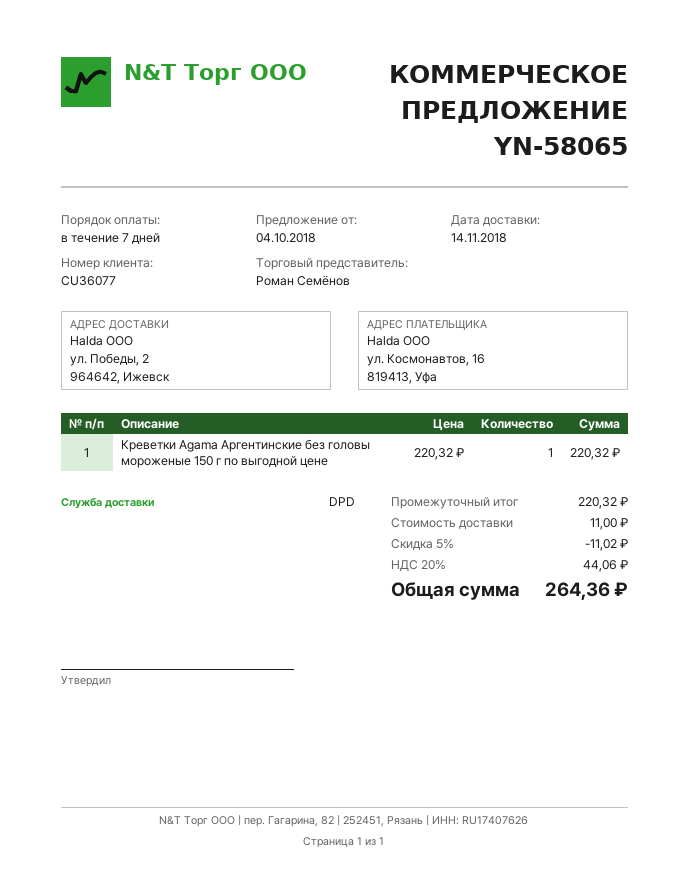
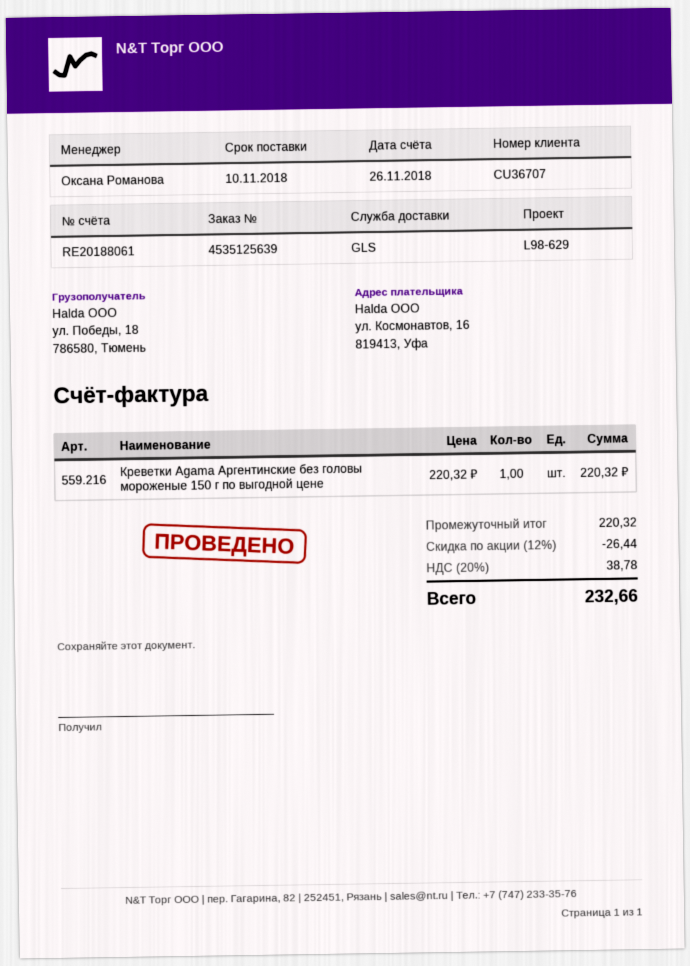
delivery date: 2018-11-14 -> 2018-11-10
customer number: CU36077 -> CU36707
sales rep: Роман Семёнов -> Оксана Романова
shipping method: DPD -> GLS
ship to: ул. Победы, 2, 964642, Ижевск -> ул. Победы, 18, 786580, Тюмень
discount: 5% = 11.02 -> 12% = 26.44
shipping: 11.00 -> none
tax: 20% = 44.06 -> 20% = 38.78
total: 264.36 -> 232.66

